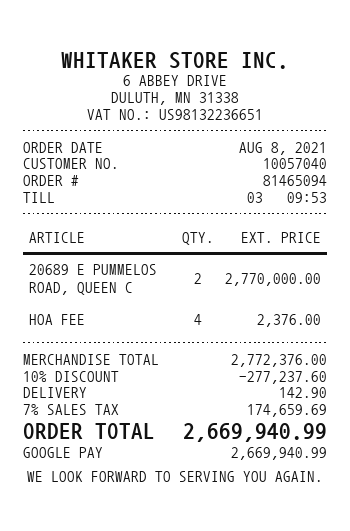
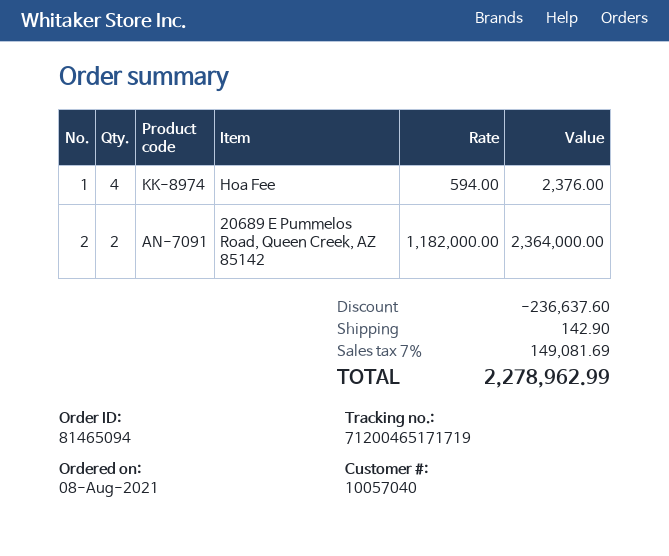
20689 E PUMMELOS ROAD, QUEEN C: 2 for 2770000.00 -> 2 for 2364000.00
discount: 277237.60 -> 236637.60
tax: 7% = 174659.69 -> 7% = 149081.69
total: 2669940.99 -> 2278962.99

